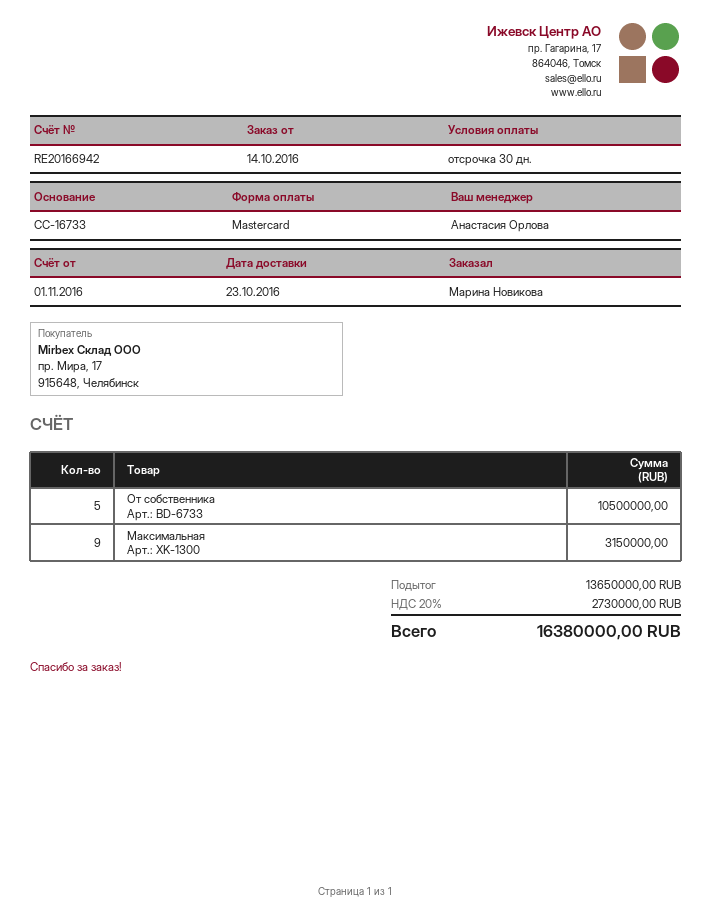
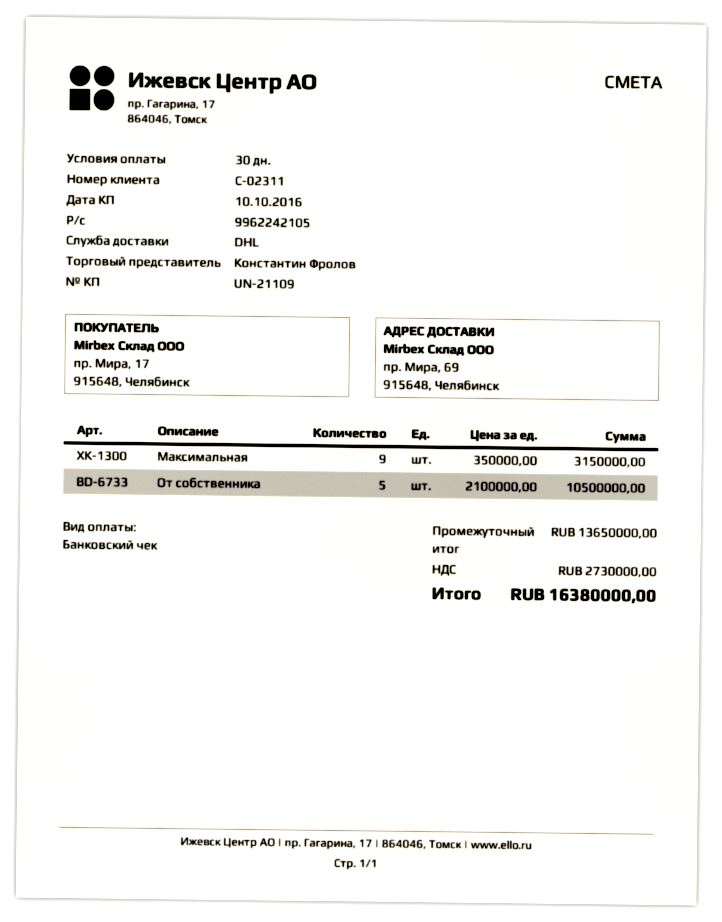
sales rep: Анастасия Орлова -> Константин Фролов
payment method: Mastercard -> cheque

